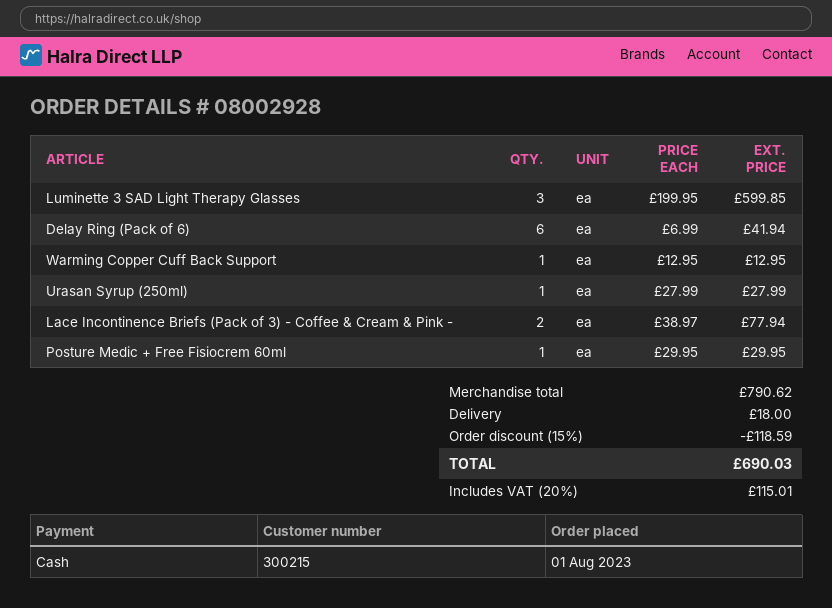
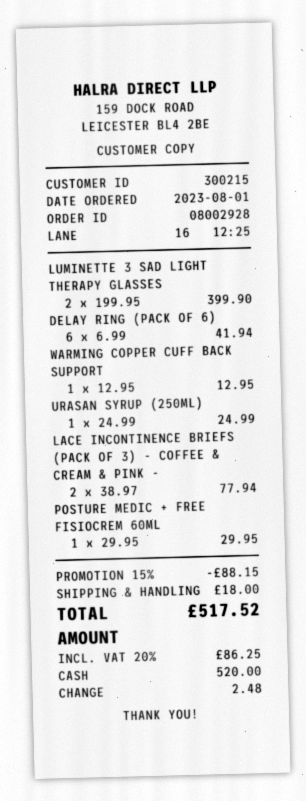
Luminette 3 SAD Light Therapy Glasses: 3 x 199.95 = 599.85 -> 2 x 199.95 = 399.90
Urasan Syrup (250ml): 1 x 27.99 = 27.99 -> 1 x 24.99 = 24.99
discount: 15% = 118.59 -> 15% = 88.15
tax: 20% = 115.01 -> 20% = 86.25
total: 690.03 -> 517.52

